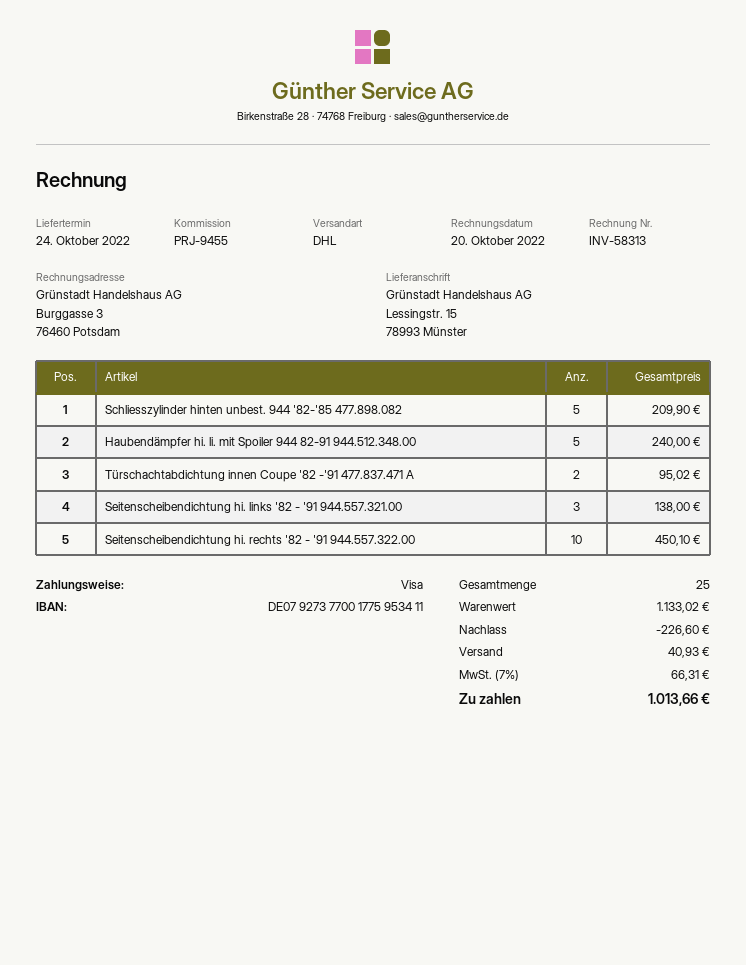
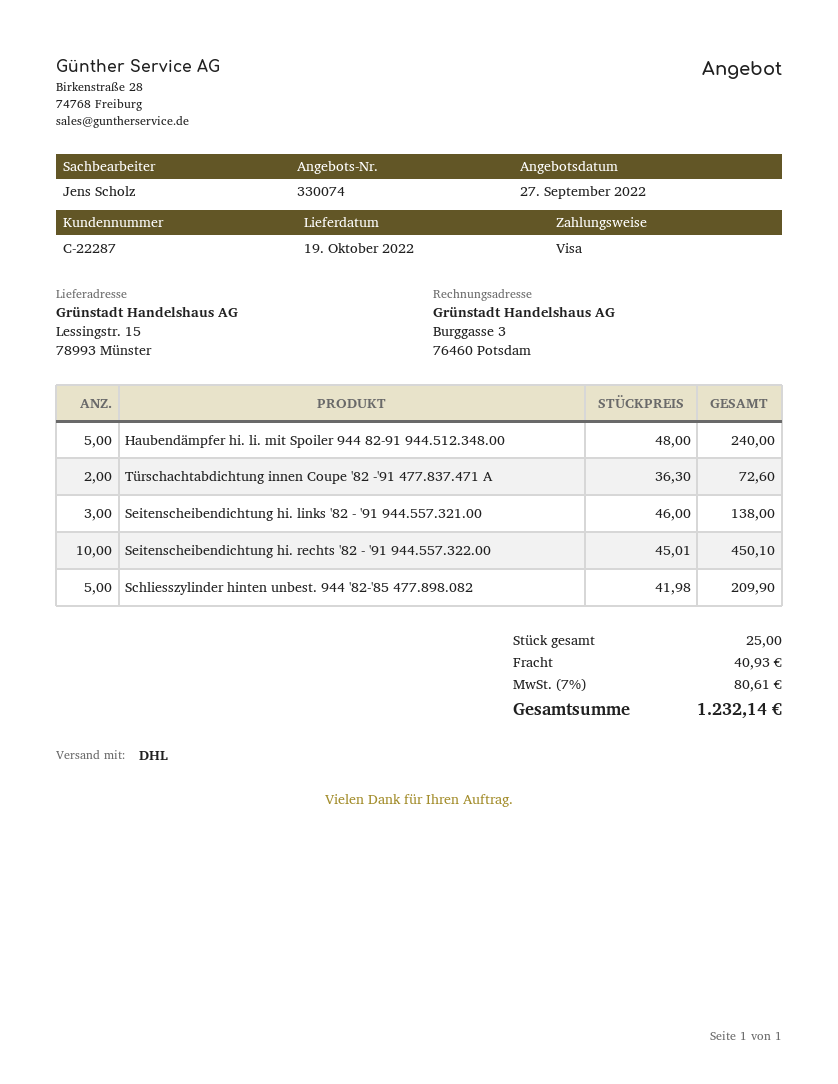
delivery date: 2022-10-24 -> 2022-10-19
Türschachtabdichtung innen Coupe '82 -'91 477.837.471 A: 2 for 95.02 -> 2 for 72.60
discount: 226.60 -> none
tax: 7% = 66.31 -> 7% = 80.61
total: 1013.66 -> 1232.14

